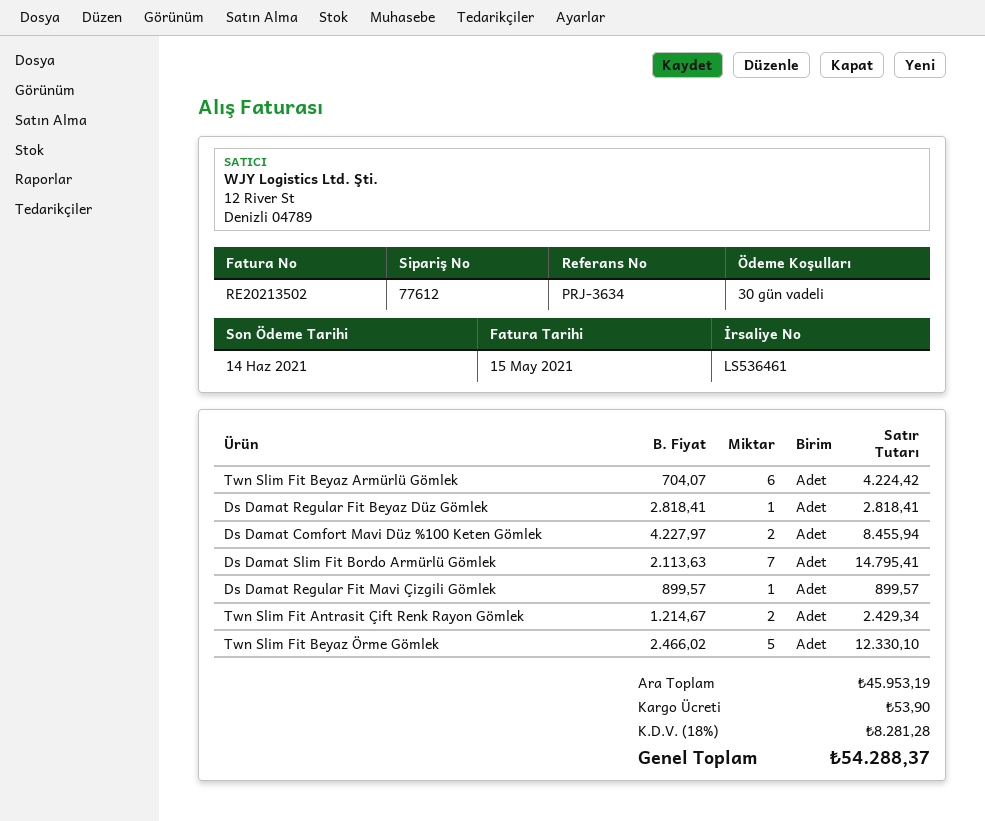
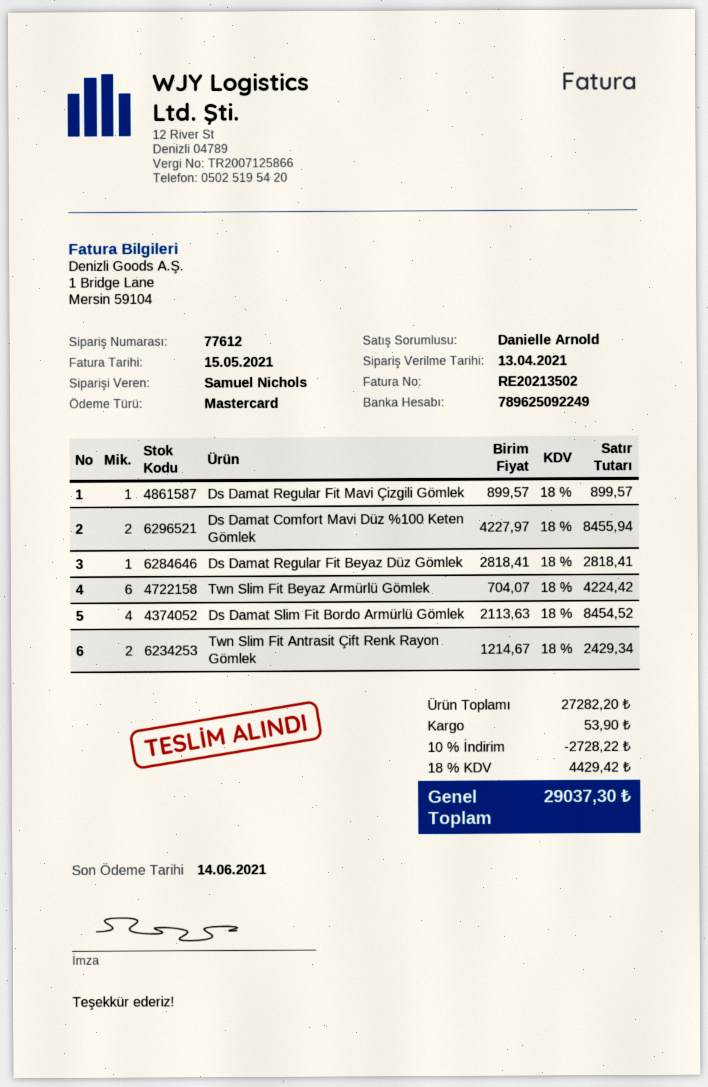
Ds Damat Slim Fit Bordo Armürlü Gömlek: 7 x 2113.63 = 14795.41 -> 4 x 2113.63 = 8454.52
Twn Slim Fit Beyaz Örme Gömlek: 5 x 2466.02 = 12330.10 -> none
subtotal: 45953.19 -> 27282.20
discount: none -> 10% = 2728.22
tax: 18% = 8281.28 -> 18% = 4429.42
total: 54288.37 -> 29037.30

